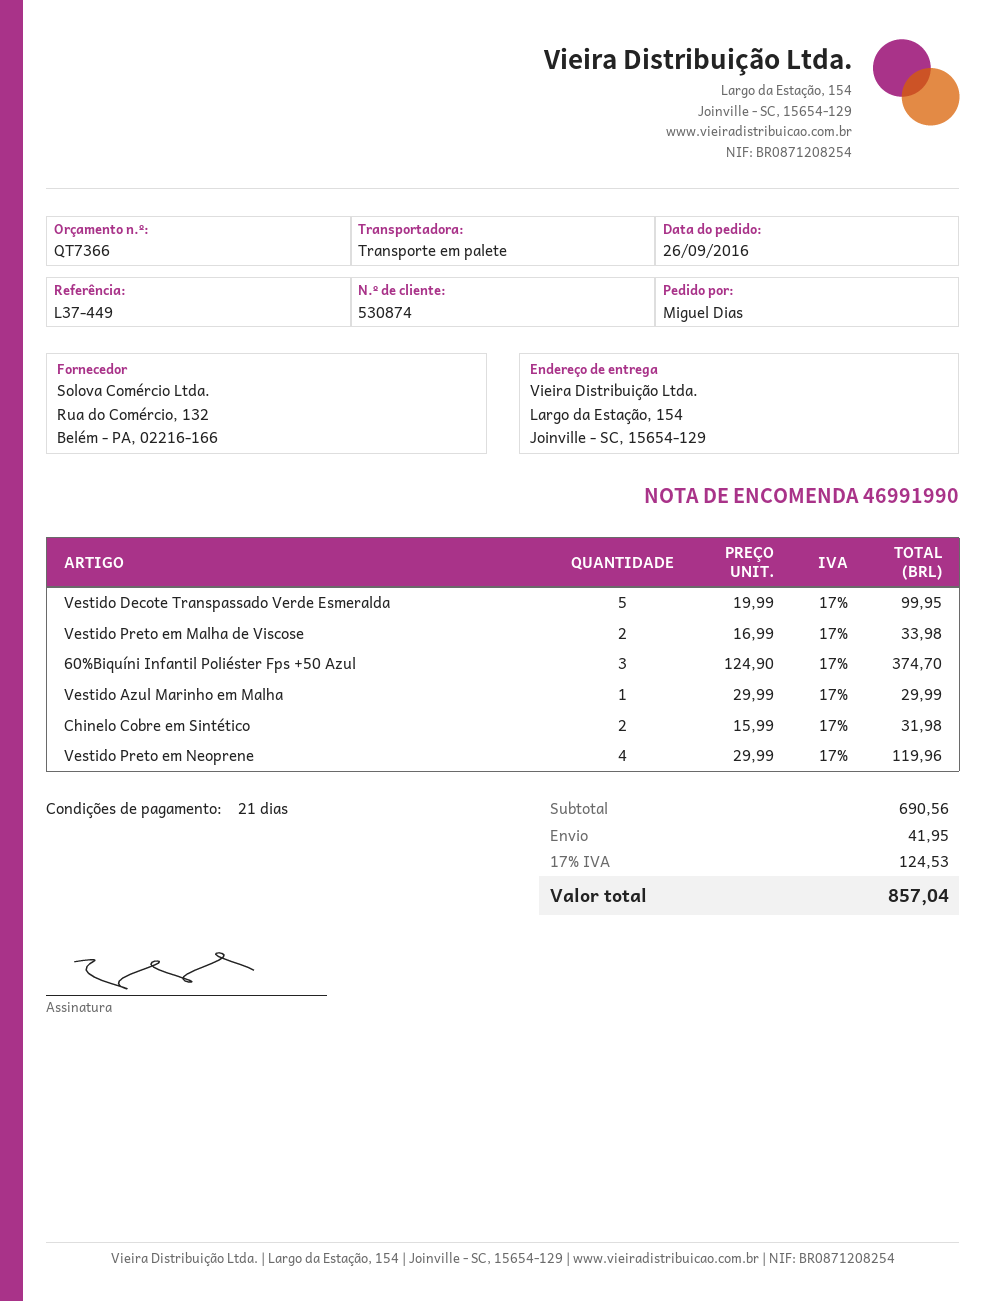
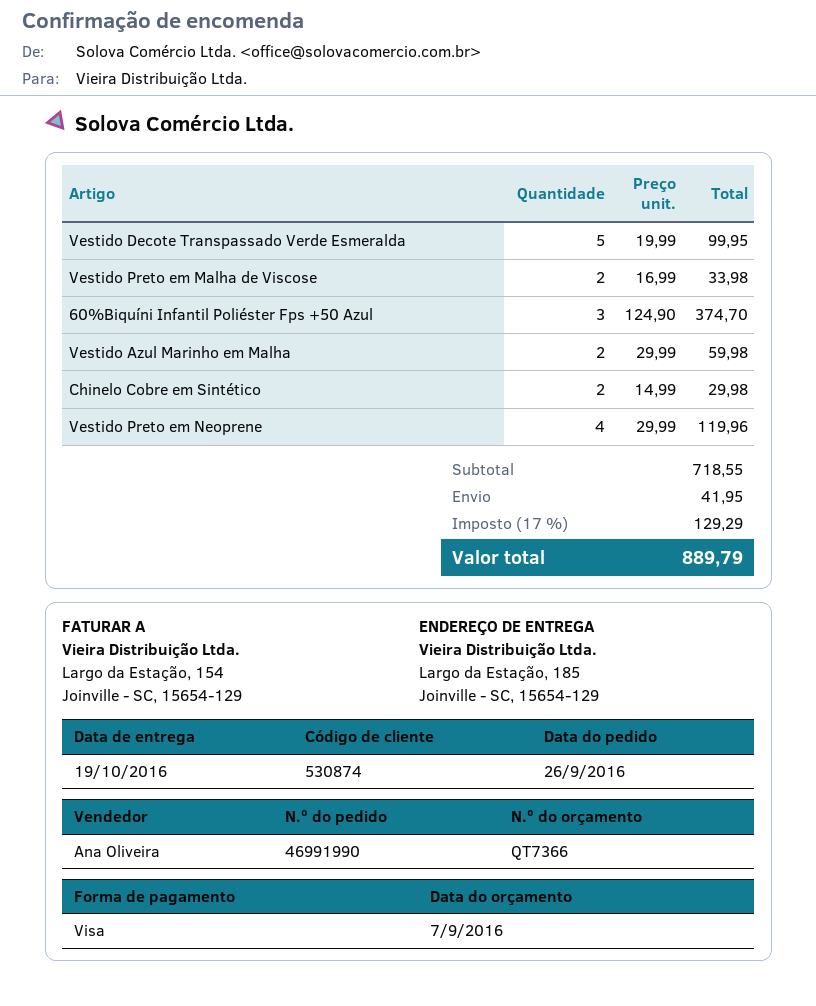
ship to: Largo da Estação, 154, Joinville - SC, 15654-129 -> Largo da Estação, 185, Joinville - SC, 15654-129
Vestido Azul Marinho em Malha: 1 x 29.99 = 29.99 -> 2 x 29.99 = 59.98
Chinelo Cobre em Sintético: 2 x 15.99 = 31.98 -> 2 x 14.99 = 29.98
subtotal: 690.56 -> 718.55
tax: 17% = 124.53 -> 17% = 129.29
total: 857.04 -> 889.79

